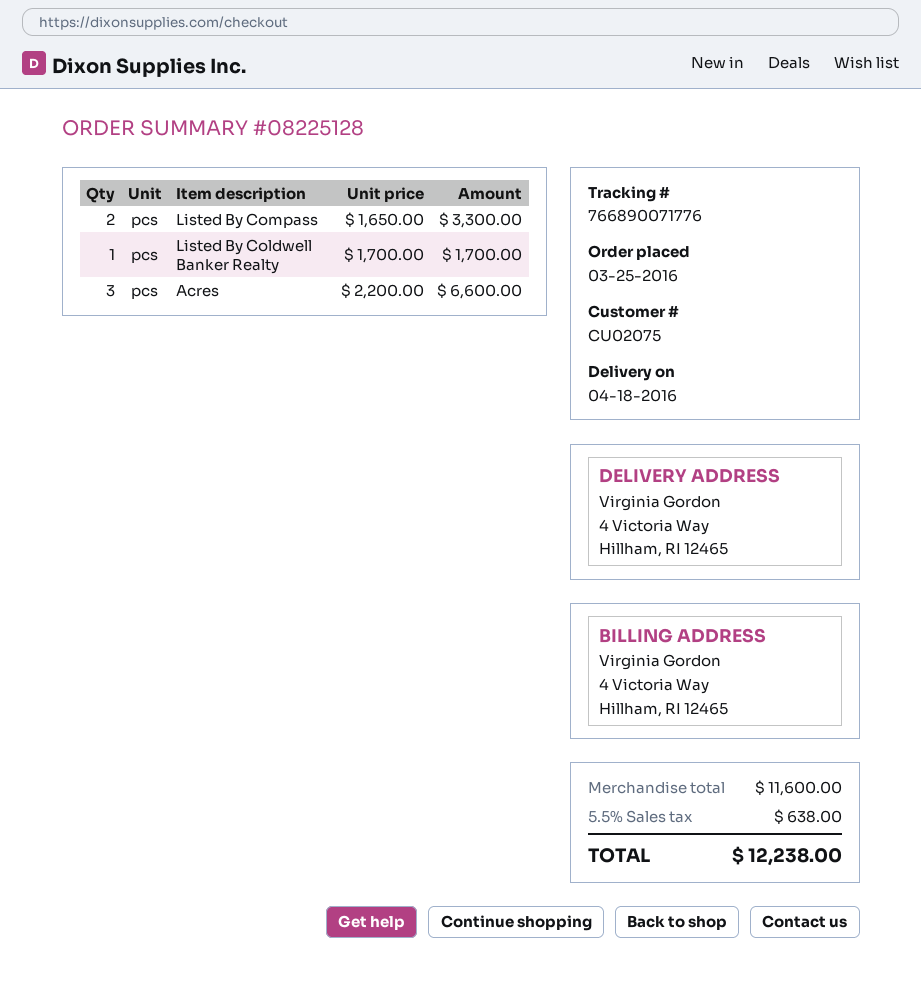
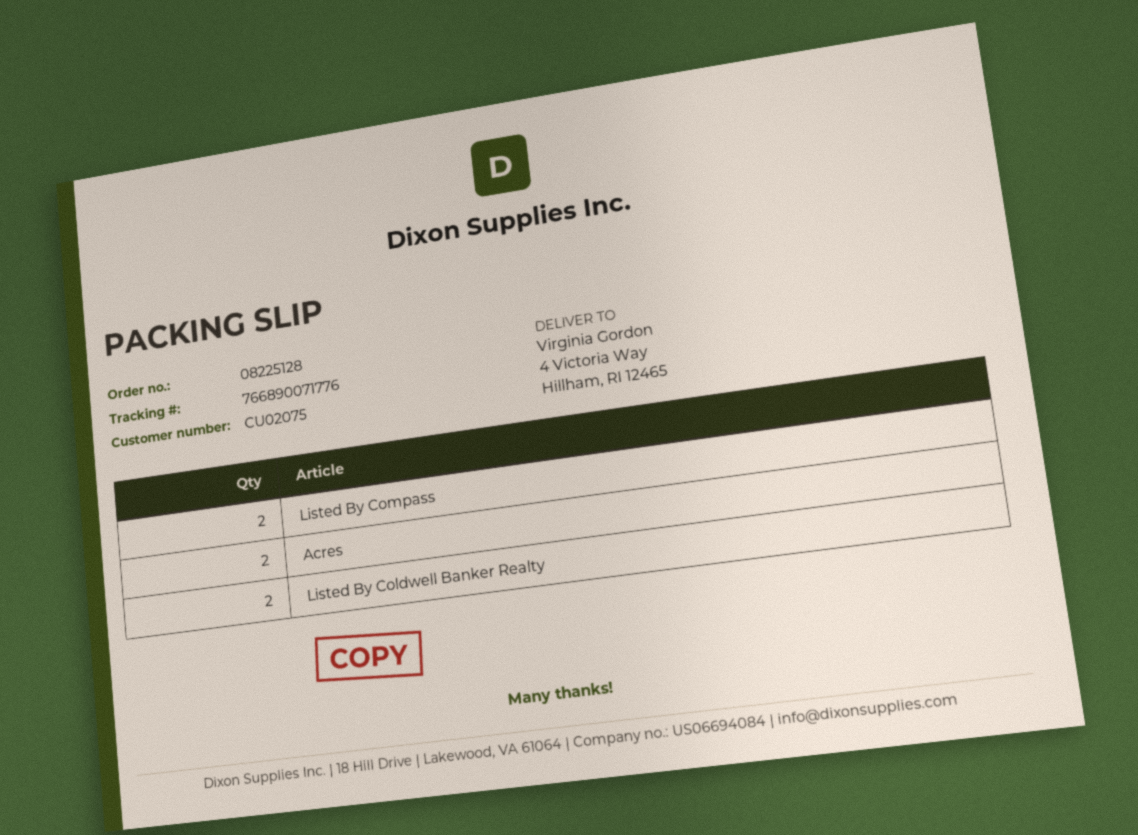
Listed By Coldwell Banker Realty: 1 -> 2
Acres: 3 -> 2

